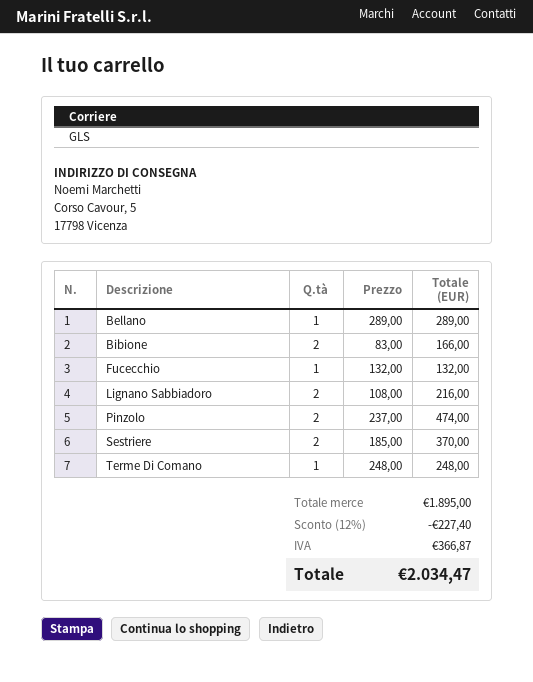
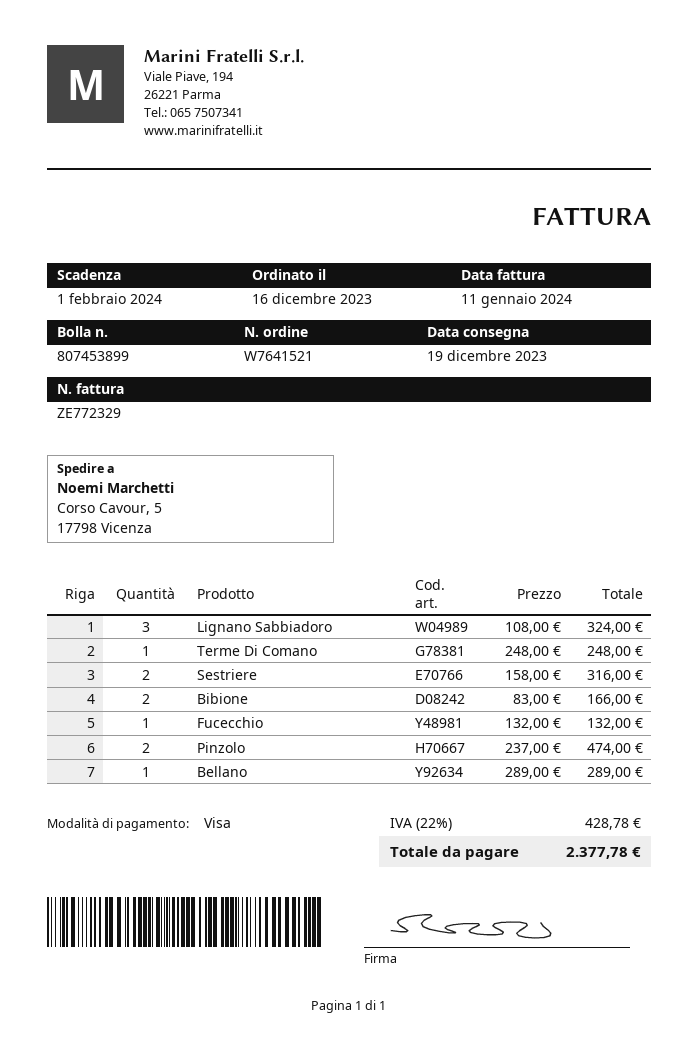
Lignano Sabbiadoro: 2 x 108.00 = 216.00 -> 3 x 108.00 = 324.00
Sestriere: 2 x 185.00 = 370.00 -> 2 x 158.00 = 316.00
discount: 12% = 227.40 -> none
tax: 366.87 -> 428.78
total: 2034.47 -> 2377.78

